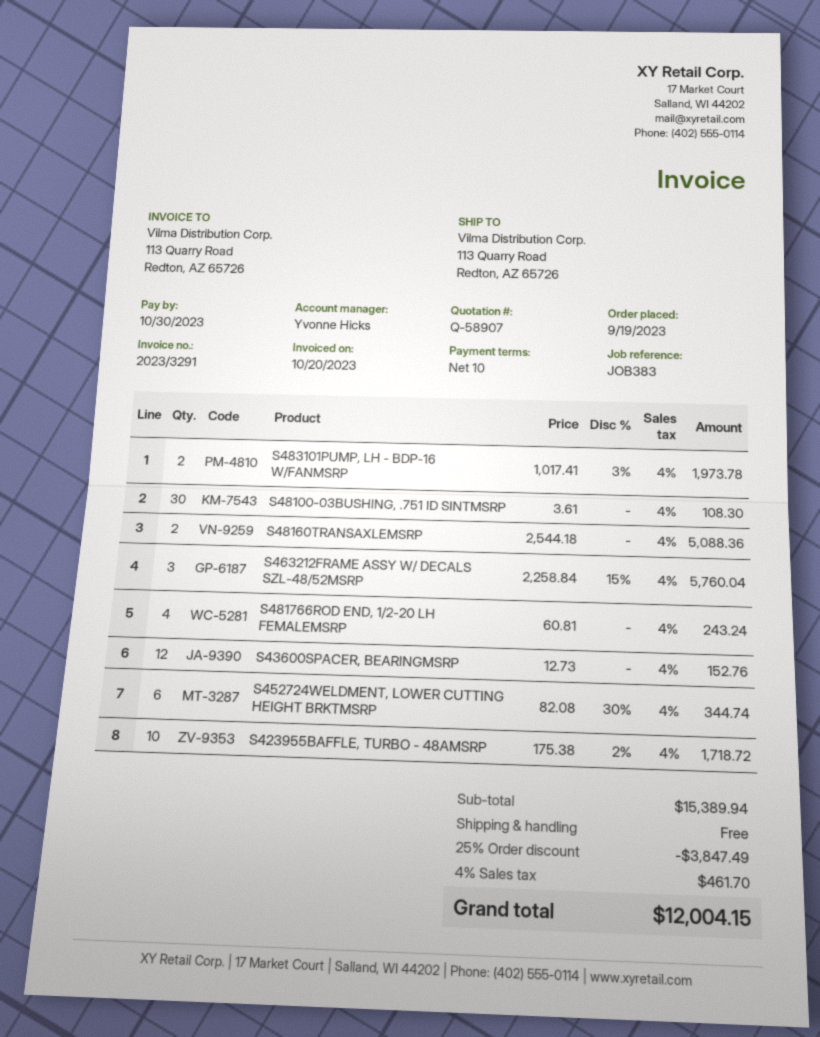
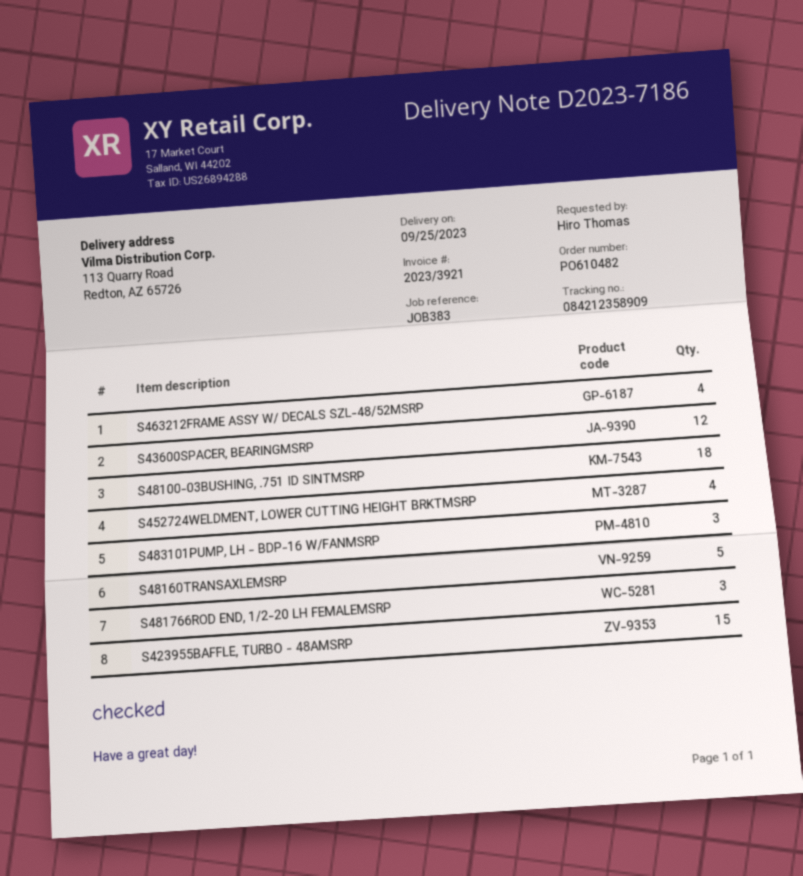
invoice number: 2023/3291 -> 2023/3921
S483101PUMP, LH - BDP-16 W/FANMSRP: 2 -> 3
S48100-03BUSHING, .751 ID SINTMSRP: 30 -> 18
S48160TRANSAXLEMSRP: 2 -> 5
S463212FRAME ASSY W/ DECALS SZL-48/52MSRP: 3 -> 4
S481766ROD END, 1/2-20 LH FEMALEMSRP: 4 -> 3
S452724WELDMENT, LOWER CUTTING HEIGHT BRKTMSRP: 6 -> 4
S423955BAFFLE, TURBO - 48AMSRP: 10 -> 15

